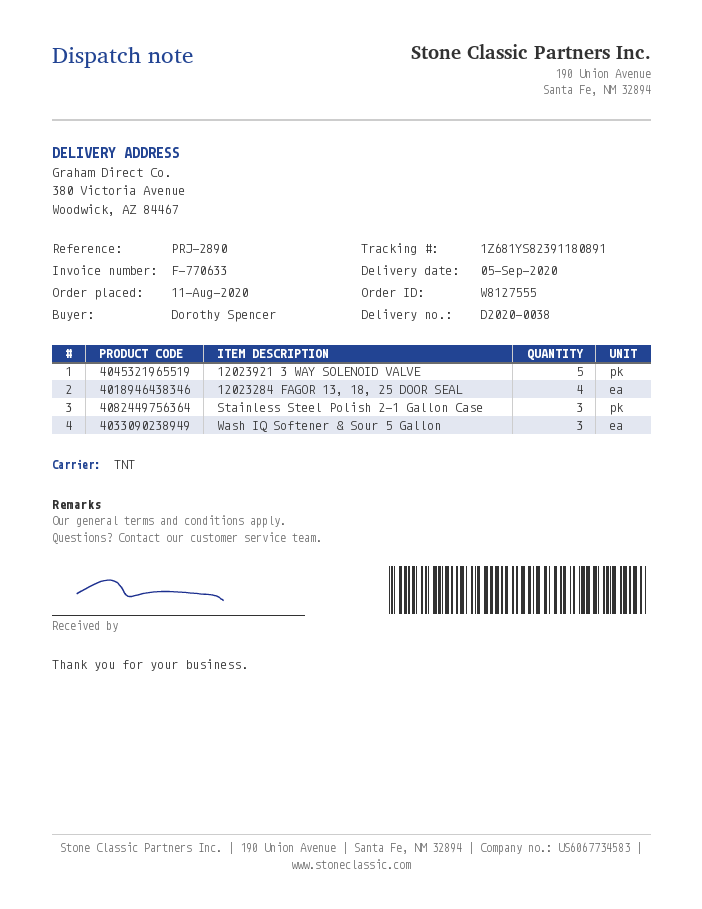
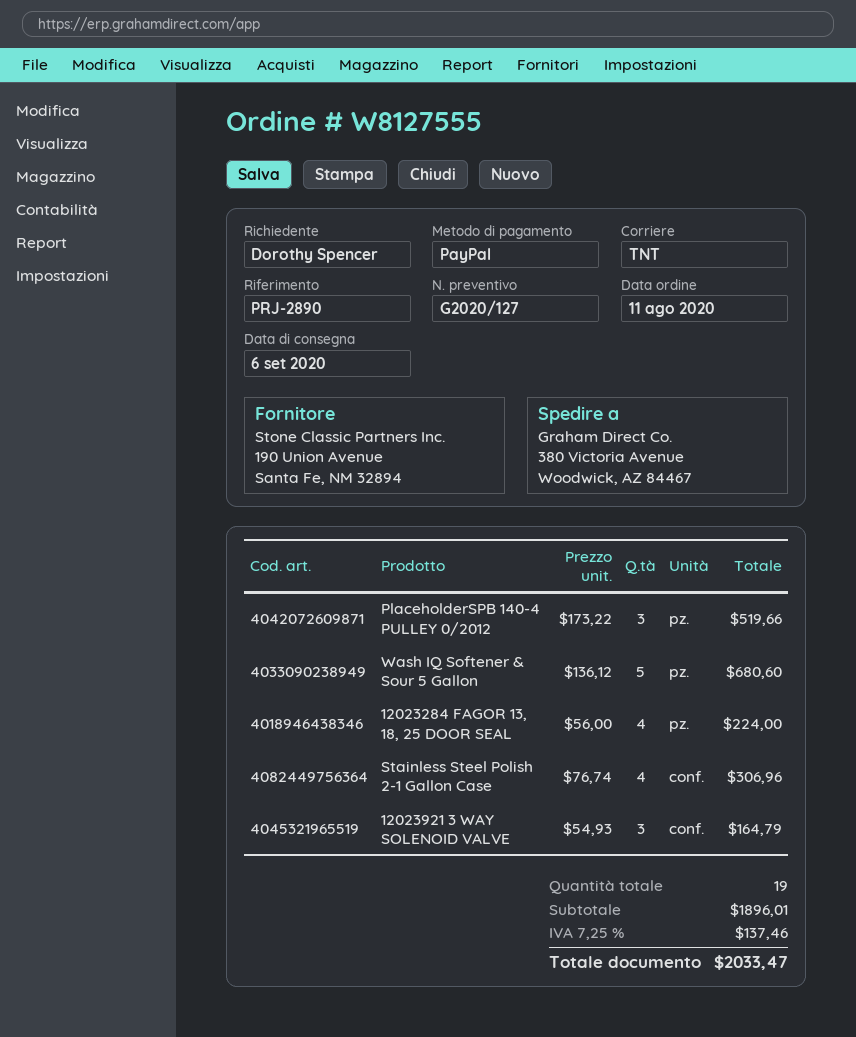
delivery date: 2020-09-05 -> 2020-09-06
12023921 3 WAY SOLENOID VALVE: 5 -> 3
Stainless Steel Polish 2-1 Gallon Case: 3 -> 4
Wash IQ Softener & Sour 5 Gallon: 3 -> 5
PlaceholderSPB 140-4 PULLEY 0/2012: none -> 3

